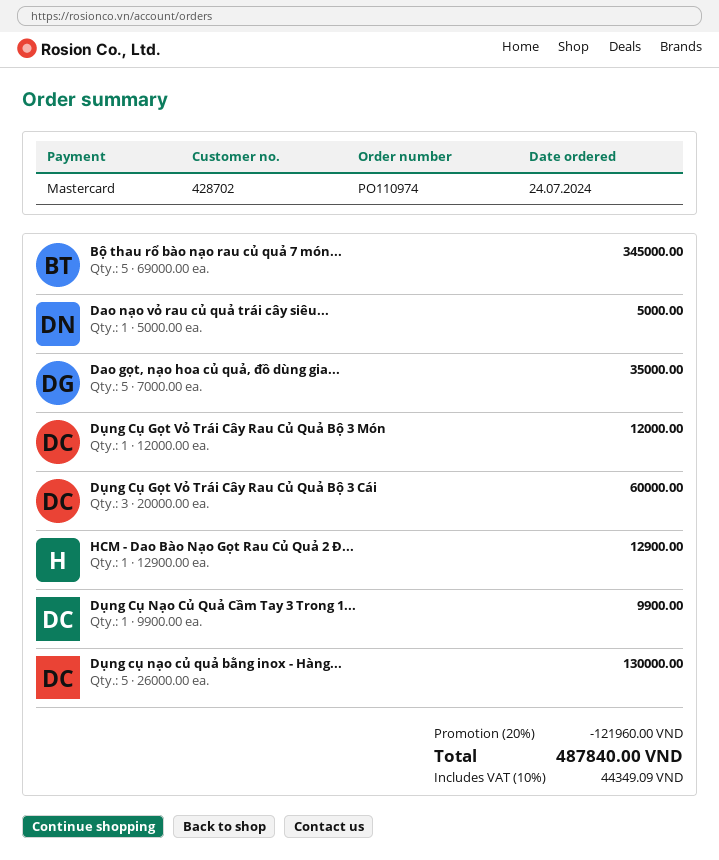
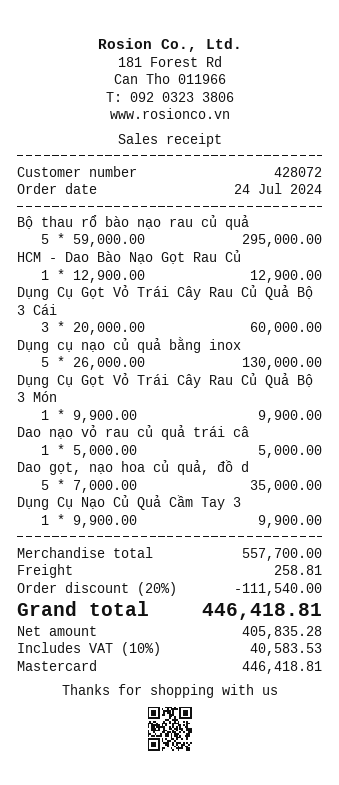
customer number: 428702 -> 428072
Bộ thau rổ bào nạo rau củ quả 7 món...: 5 x 69000.00 = 345000.00 -> 5 x 59000.00 = 295000.00
Dụng Cụ Gọt Vỏ Trái Cây Rau Củ Quả Bộ 3 Món: 1 x 12000.00 = 12000.00 -> 1 x 9900.00 = 9900.00
discount: 20% = 121960.00 -> 20% = 111540.00
shipping: none -> 258.81
tax: 10% = 44349.09 -> 10% = 40583.53
total: 487840.00 -> 446418.81

